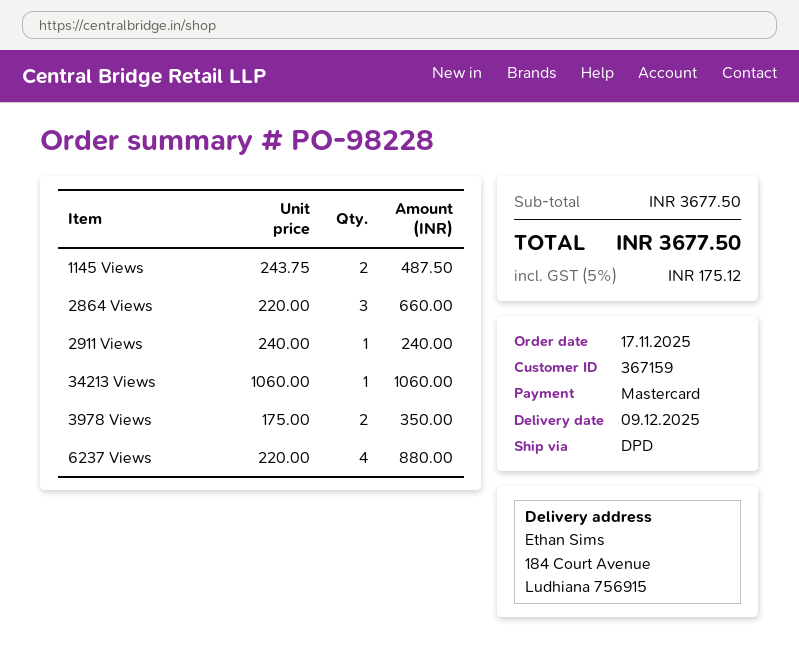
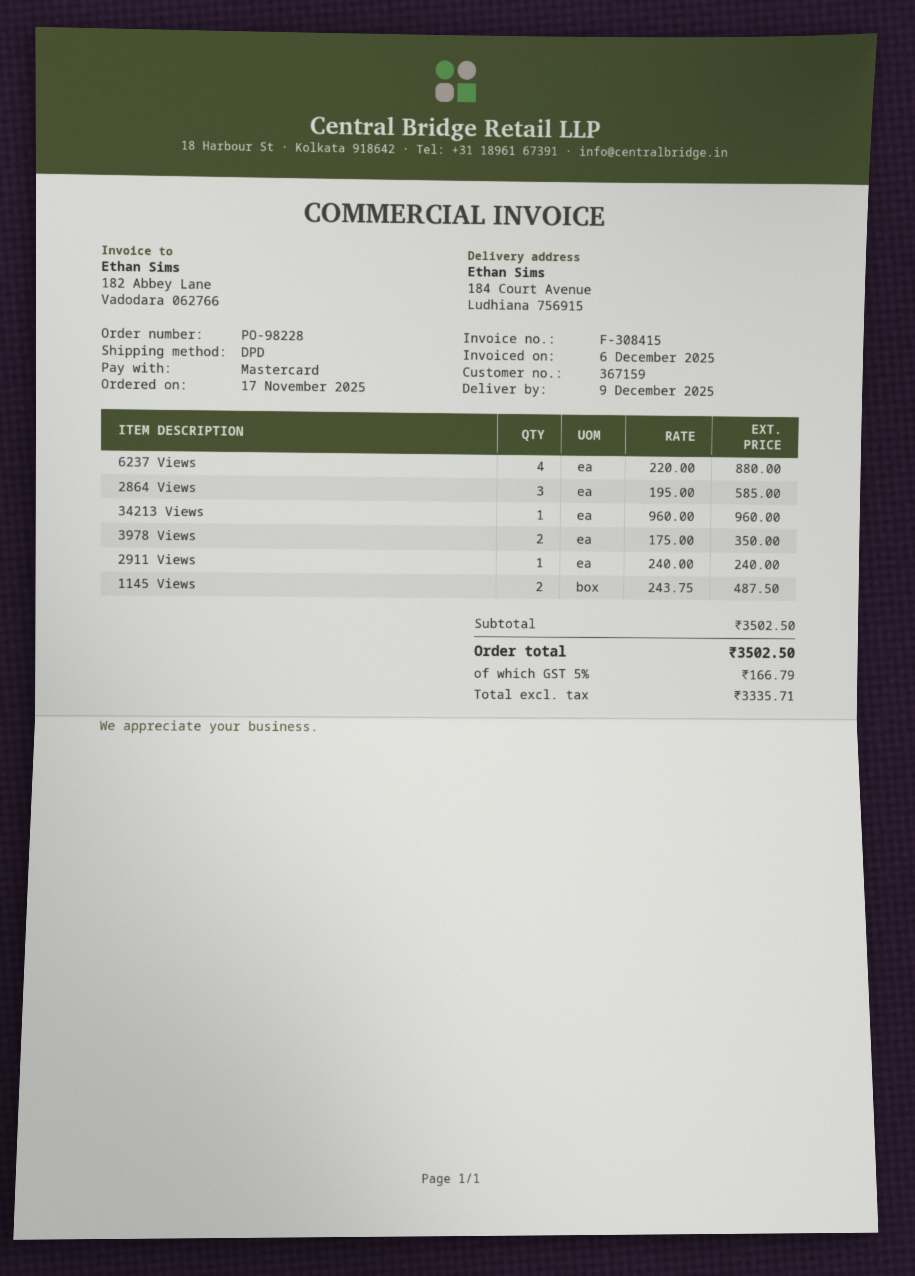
2864 Views: 3 x 220.00 = 660.00 -> 3 x 195.00 = 585.00
34213 Views: 1 x 1060.00 = 1060.00 -> 1 x 960.00 = 960.00
subtotal: 3677.50 -> 3502.50
tax: 5% = 175.12 -> 5% = 166.79
total: 3677.50 -> 3502.50

